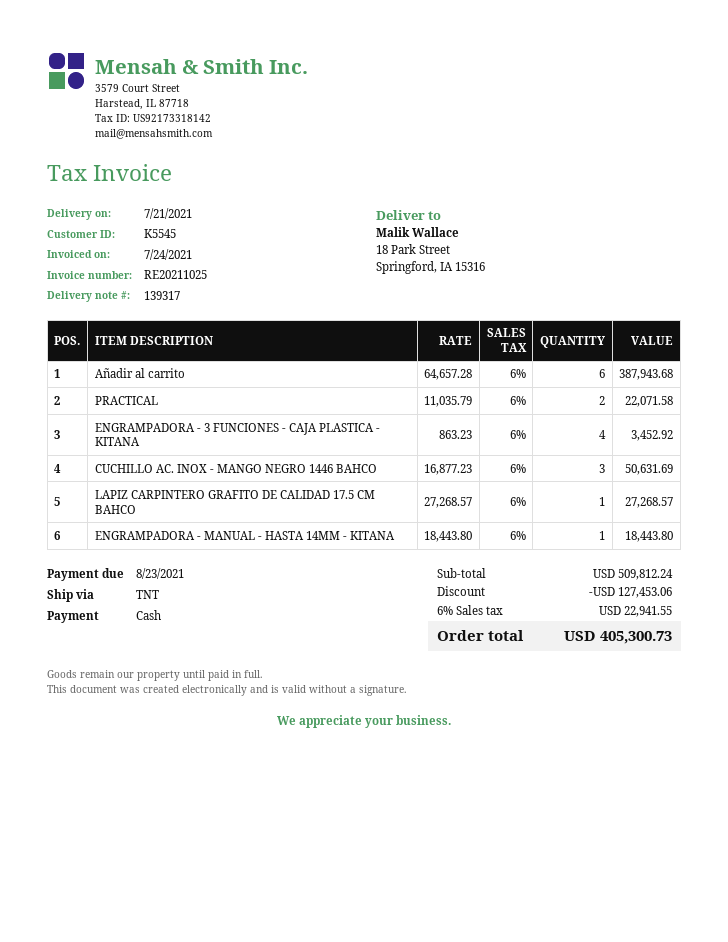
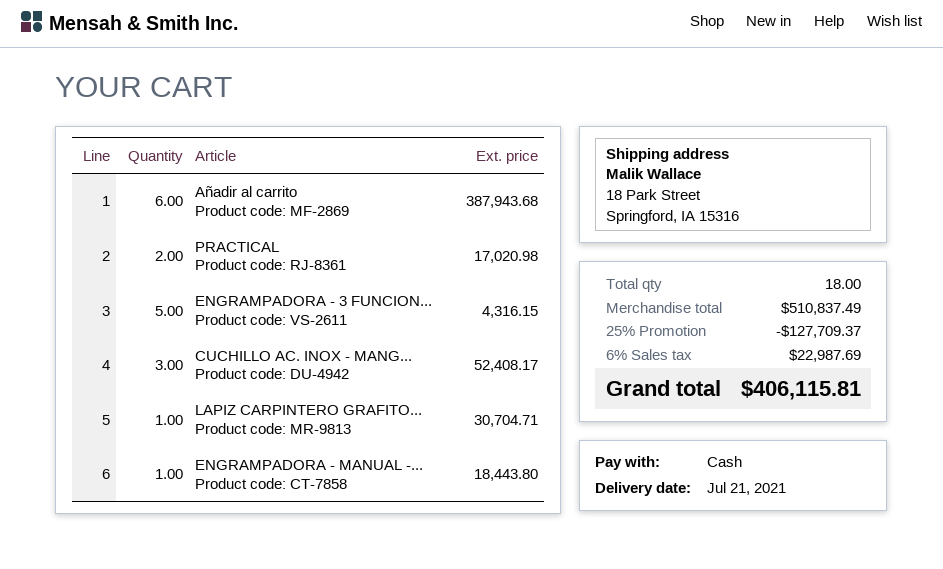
PRACTICAL: 2 for 22071.58 -> 2 for 17020.98
ENGRAMPADORA - 3 FUNCIONES - CAJA PLASTICA - KITANA: 4 for 3452.92 -> 5 for 4316.15
CUCHILLO AC. INOX - MANGO NEGRO 1446 BAHCO: 3 for 50631.69 -> 3 for 52408.17
LAPIZ CARPINTERO GRAFITO DE CALIDAD 17.5 CM BAHCO: 1 for 27268.57 -> 1 for 30704.71
subtotal: 509812.24 -> 510837.49
discount: 127453.06 -> 127709.37
tax: 6% = 22941.55 -> 6% = 22987.69
total: 405300.73 -> 406115.81

